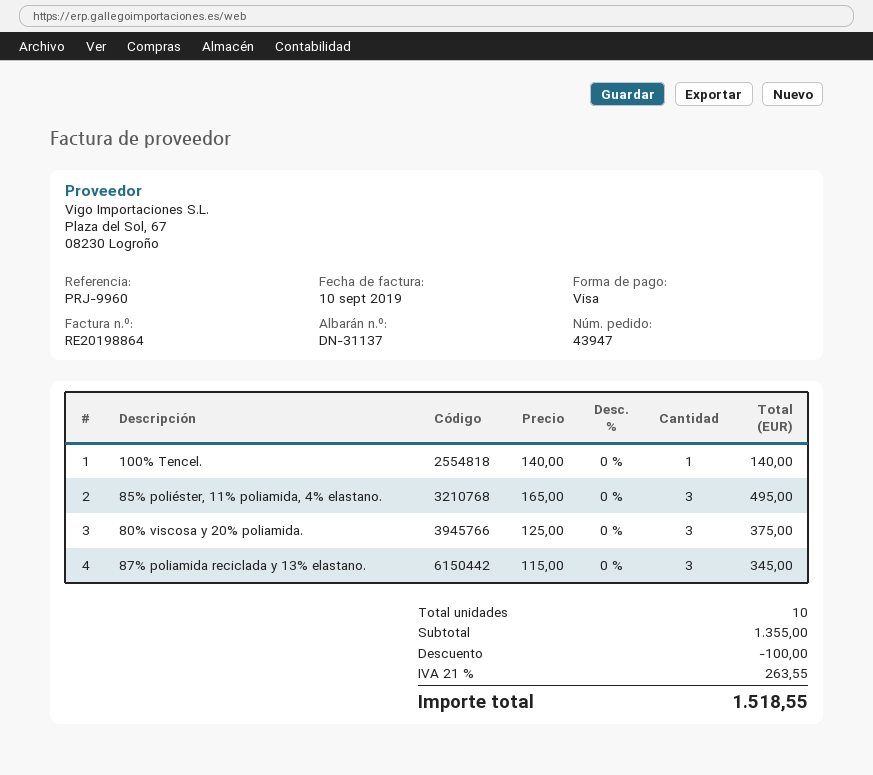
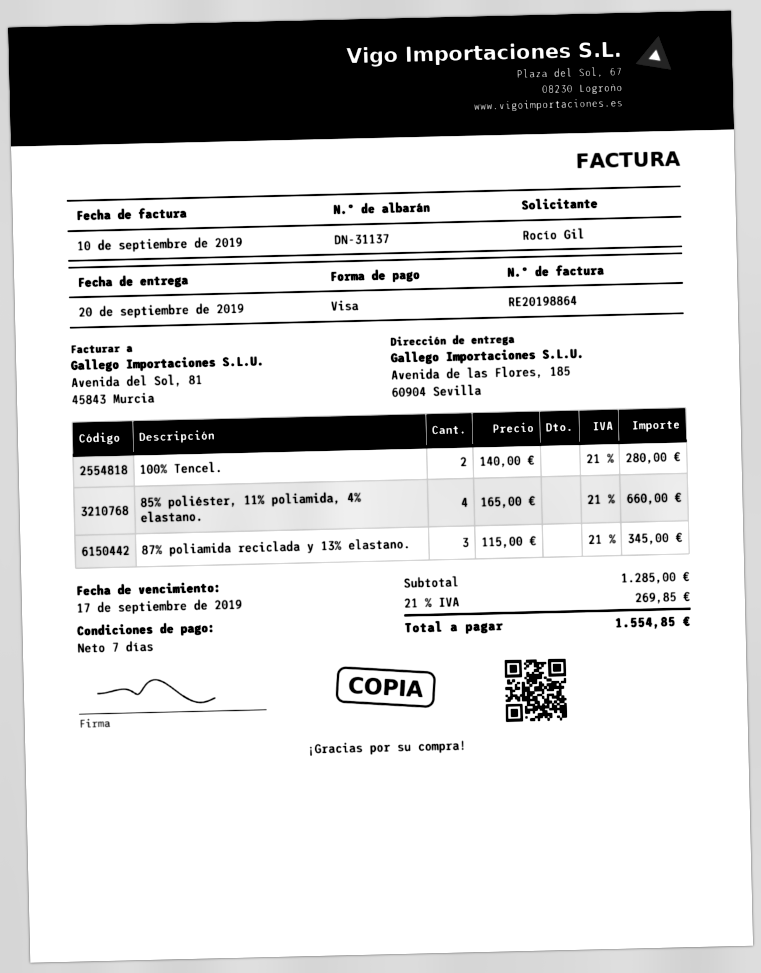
100% Tencel.: 1 x 140.00 = 140.00 -> 2 x 140.00 = 280.00
85% poliéster, 11% poliamida, 4% elastano.: 3 x 165.00 = 495.00 -> 4 x 165.00 = 660.00
80% viscosa y 20% poliamida.: 3 x 125.00 = 375.00 -> none
subtotal: 1355.00 -> 1285.00
discount: 100.00 -> none
tax: 21% = 263.55 -> 21% = 269.85
total: 1518.55 -> 1554.85

